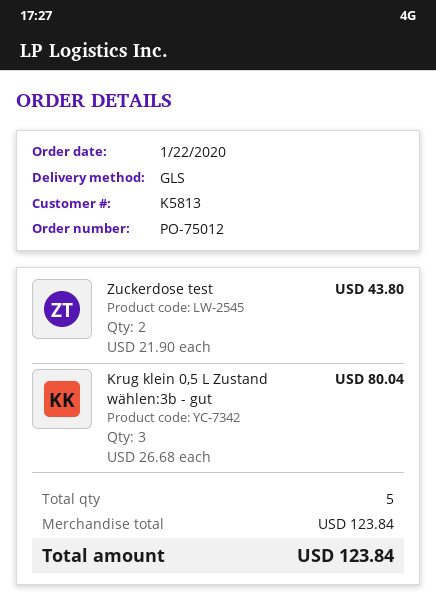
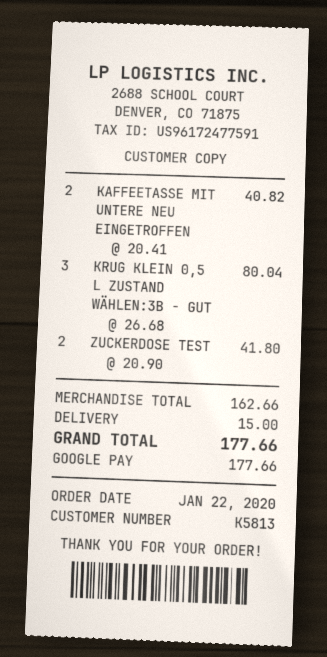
Zuckerdose test: 2 x 21.90 = 43.80 -> 2 x 20.90 = 41.80
KAFFEETASSE MIT UNTERE NEU EINGETROFFEN: none -> 2 x 20.41 = 40.82
subtotal: 123.84 -> 162.66
shipping: none -> 15.00
total: 123.84 -> 177.66

